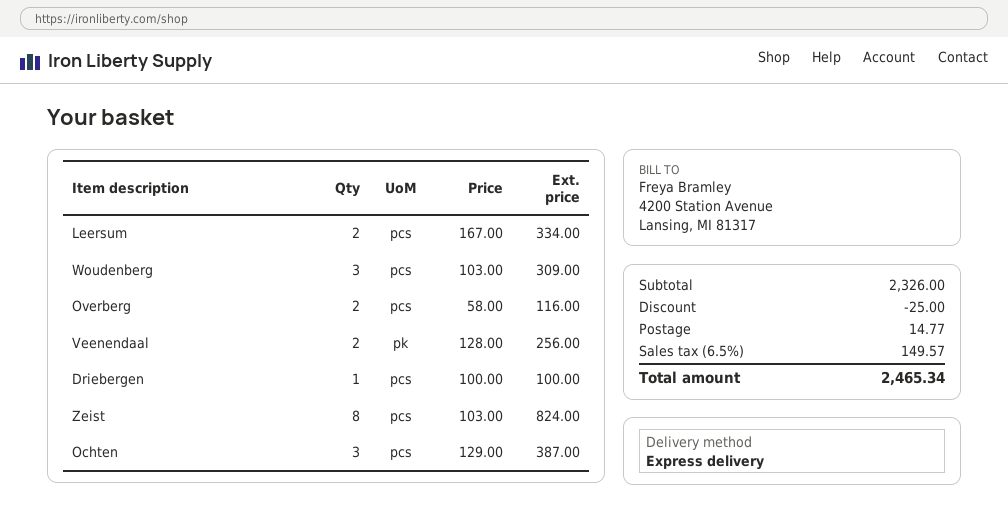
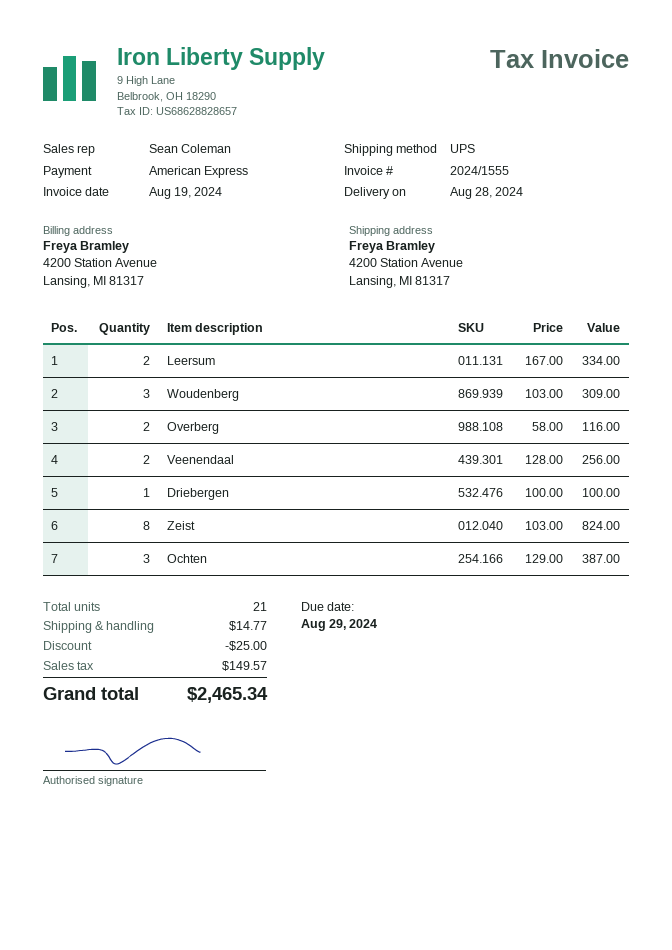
shipping method: express -> UPS

